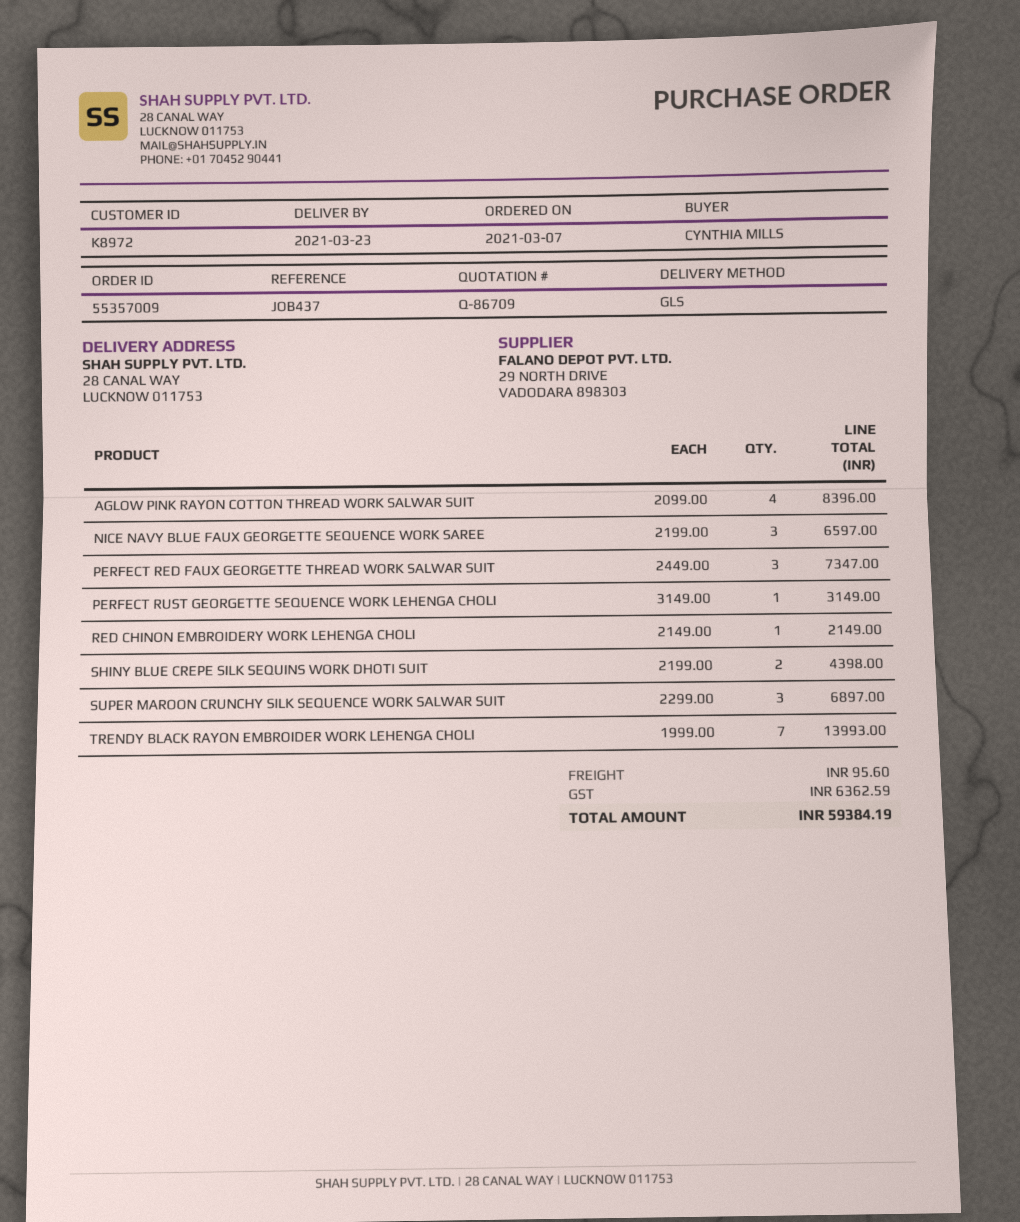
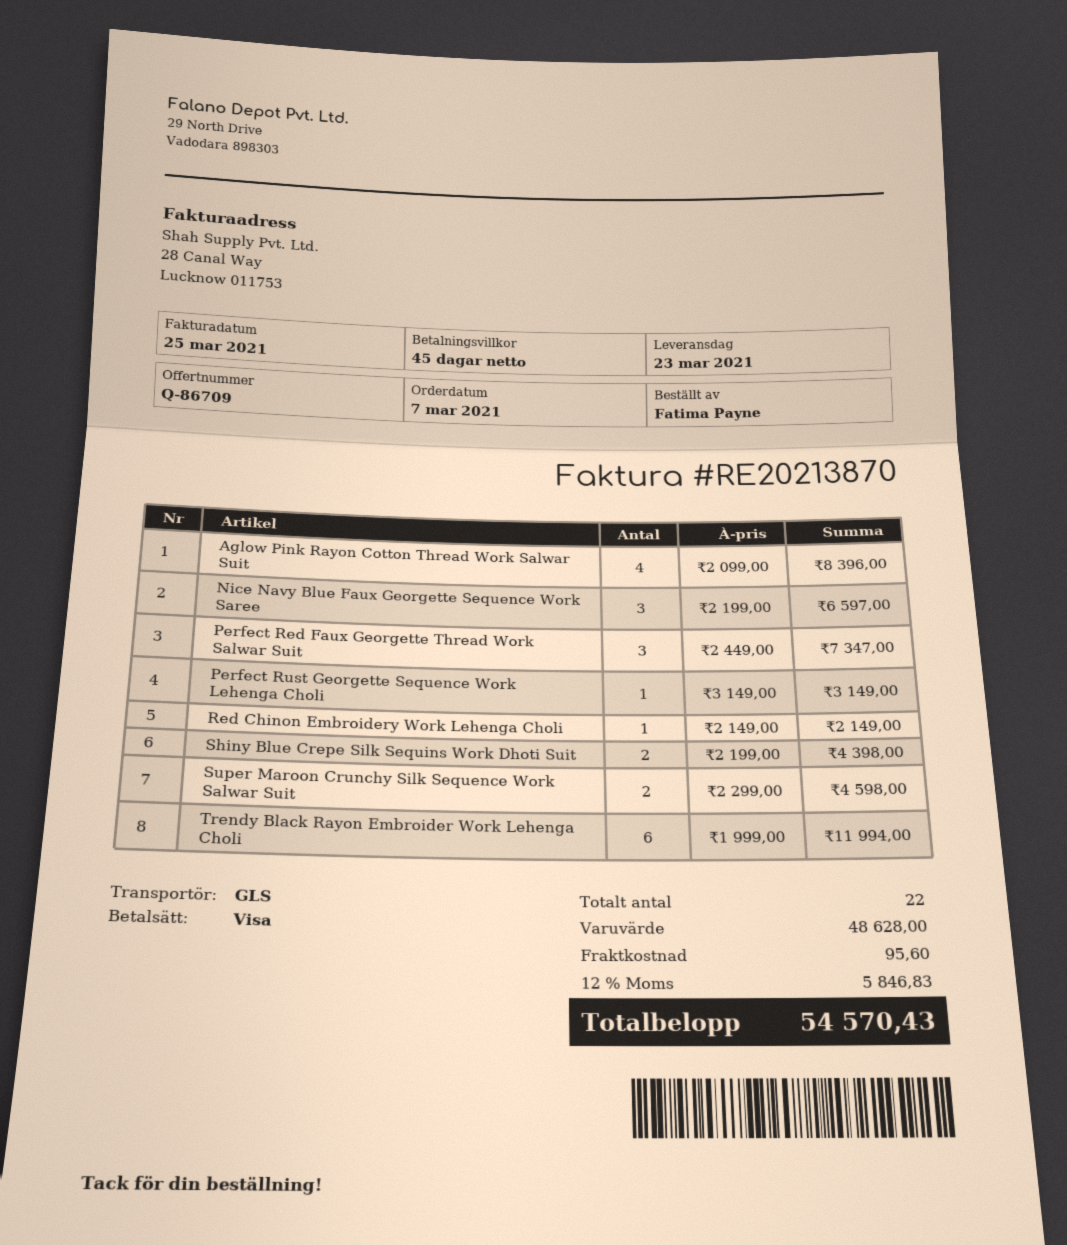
ordered by: CYNTHIA MILLS -> Fatima Payne
SUPER MAROON CRUNCHY SILK SEQUENCE WORK SALWAR SUIT: 3 x 2299.00 = 6897.00 -> 2 x 2299.00 = 4598.00
TRENDY BLACK RAYON EMBROIDER WORK LEHENGA CHOLI: 7 x 1999.00 = 13993.00 -> 6 x 1999.00 = 11994.00
tax: 6362.59 -> 5846.83
total: 59384.19 -> 54570.43

